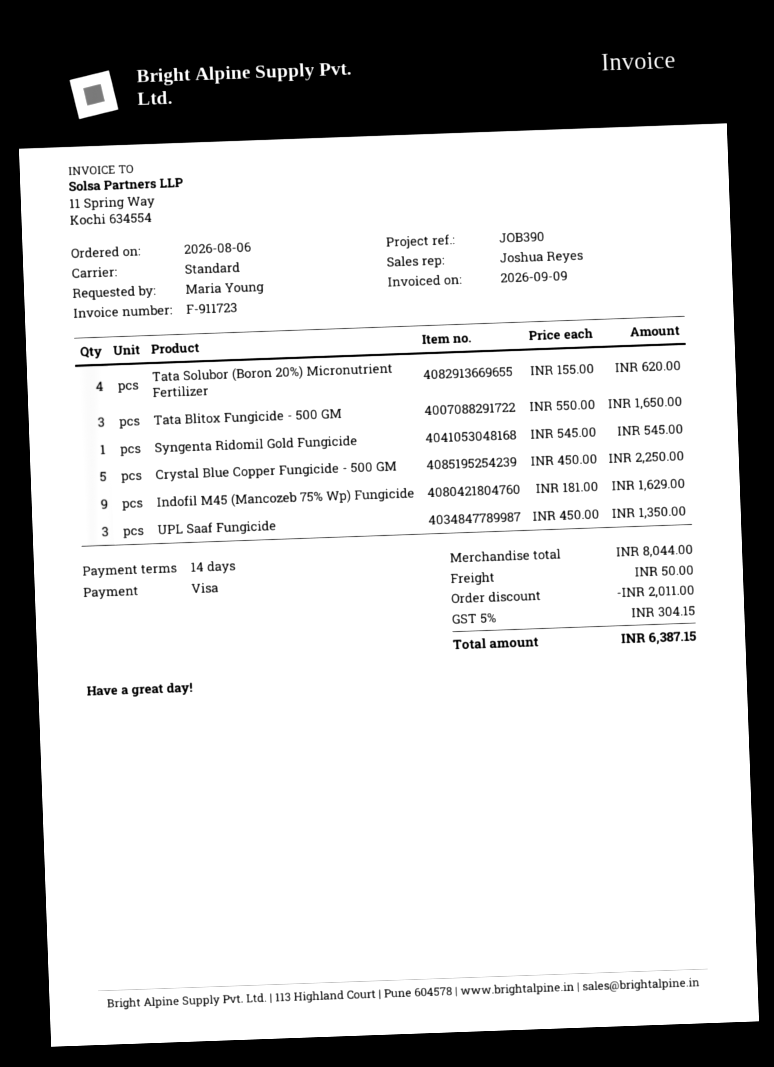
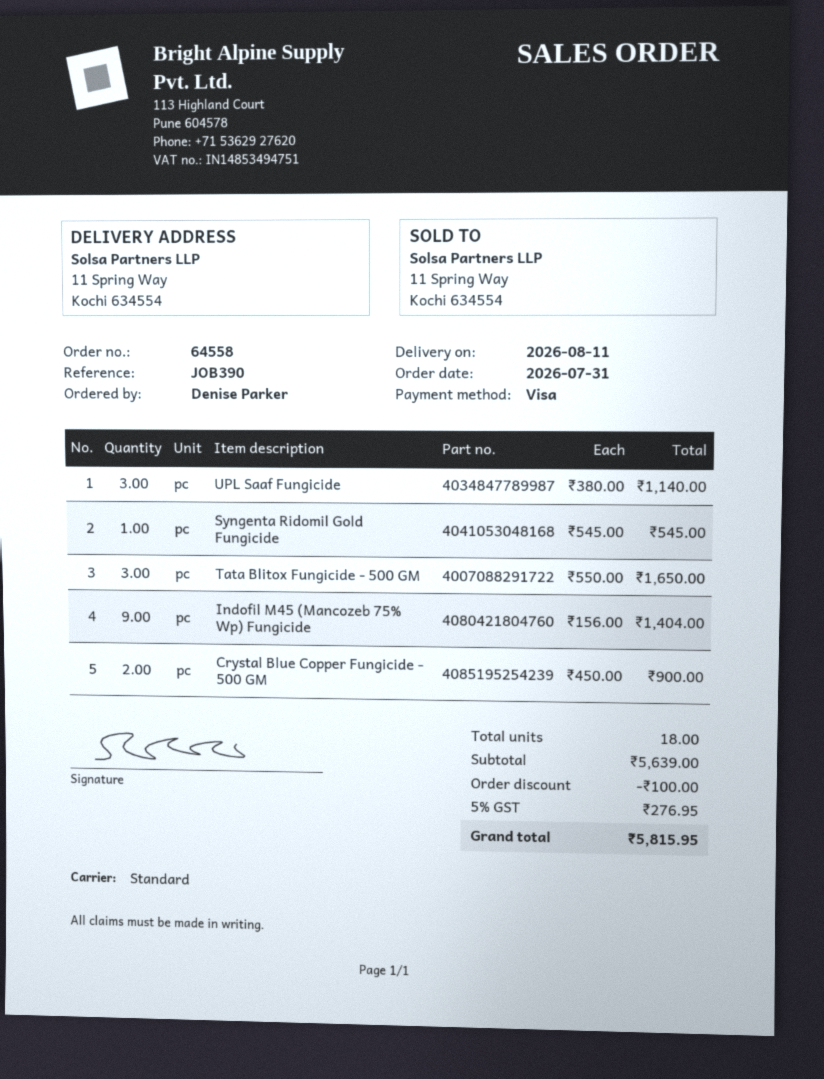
order date: 2026-08-06 -> 2026-07-31
ordered by: Maria Young -> Denise Parker
Tata Solubor (Boron 20%) Micronutrient Fertilizer: 4 x 155.00 = 620.00 -> none
Crystal Blue Copper Fungicide - 500 GM: 5 x 450.00 = 2250.00 -> 2 x 450.00 = 900.00
Indofil M45 (Mancozeb 75% Wp) Fungicide: 9 x 181.00 = 1629.00 -> 9 x 156.00 = 1404.00
UPL Saaf Fungicide: 3 x 450.00 = 1350.00 -> 3 x 380.00 = 1140.00
subtotal: 8044.00 -> 5639.00
discount: 2011.00 -> 100.00
shipping: 50.00 -> none
tax: 5% = 304.15 -> 5% = 276.95
total: 6387.15 -> 5815.95

